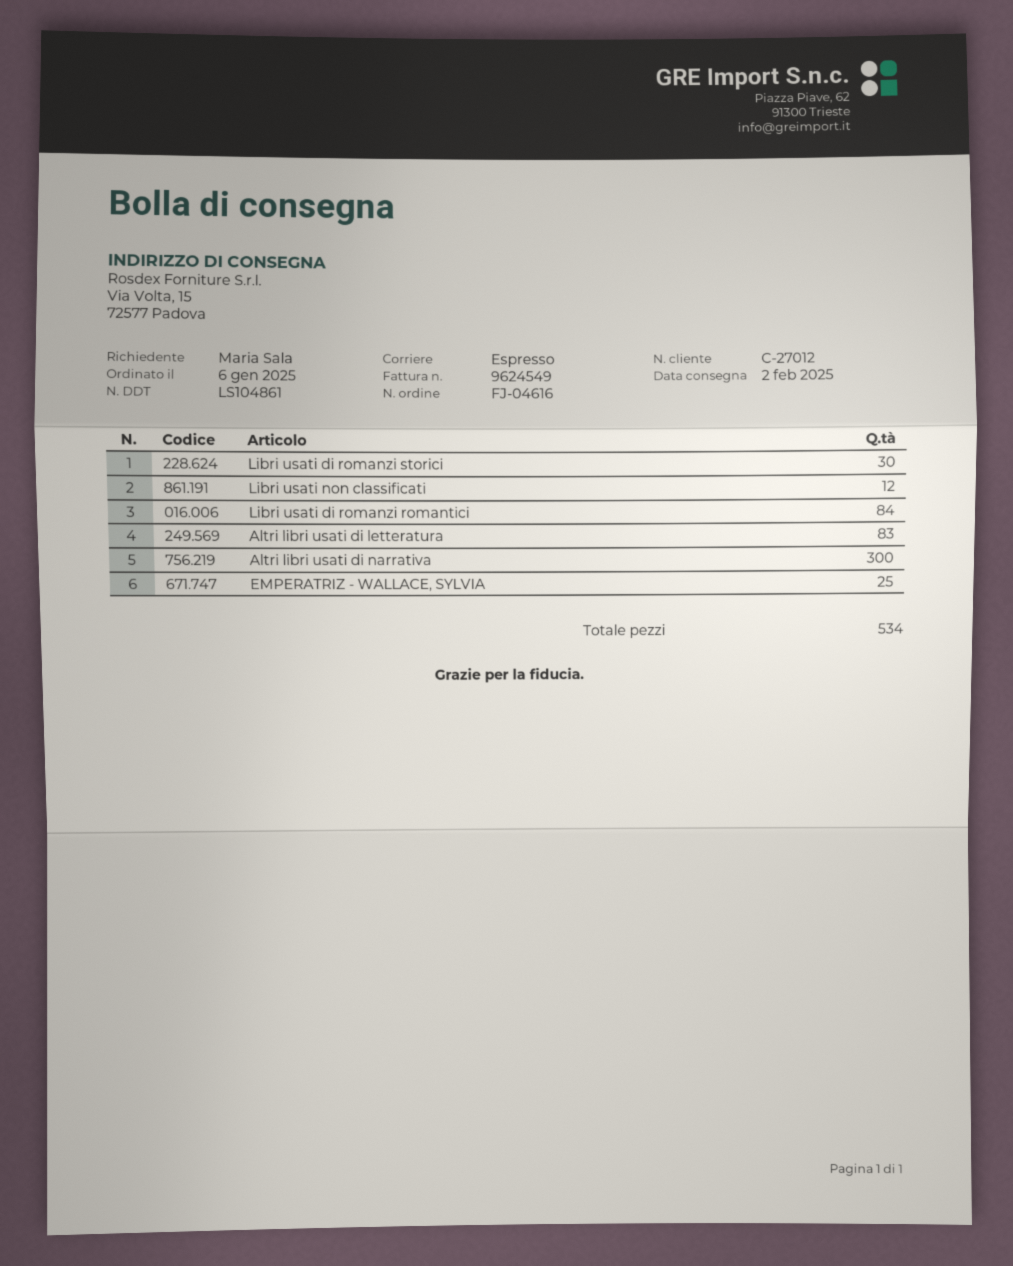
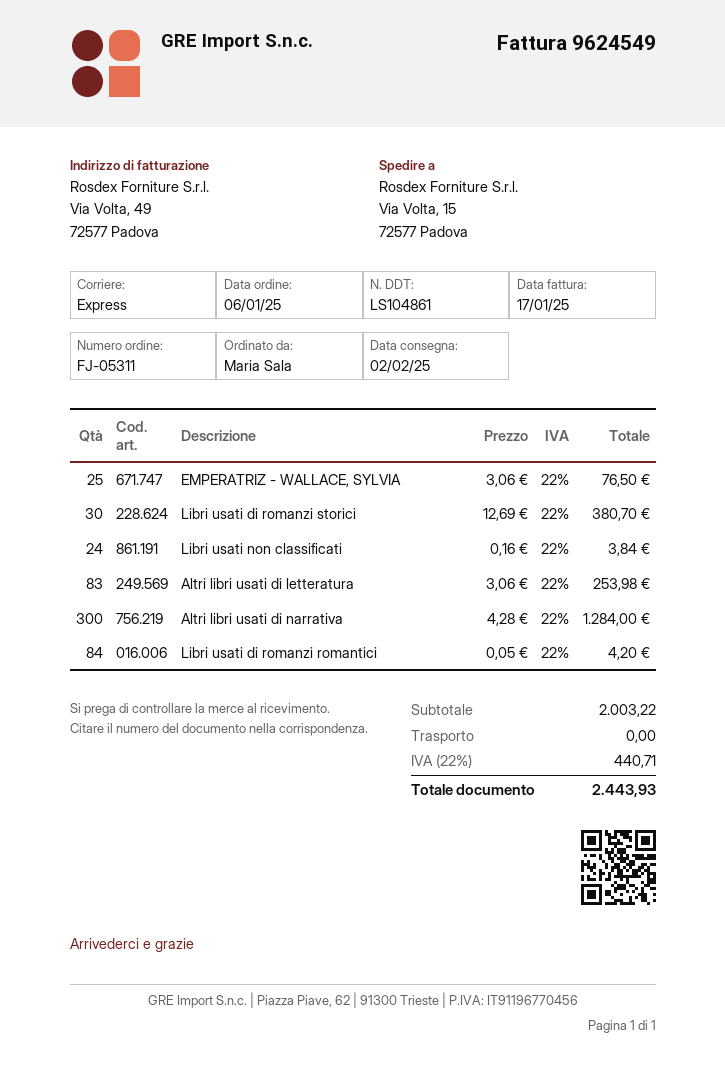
order number: FJ-04616 -> FJ-05311
Libri usati non classificati: 12 -> 24

